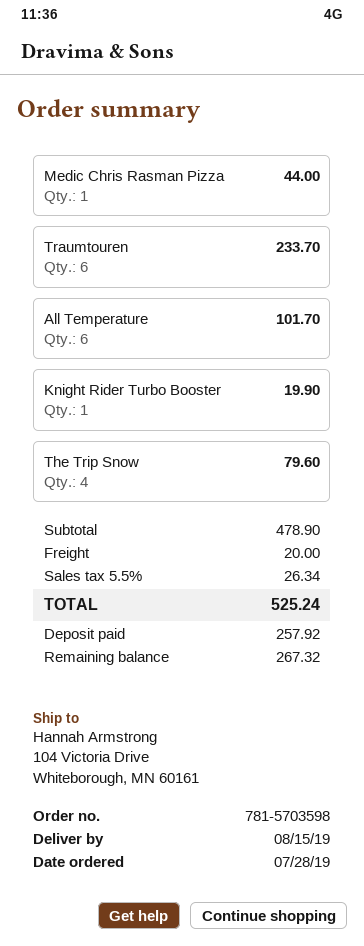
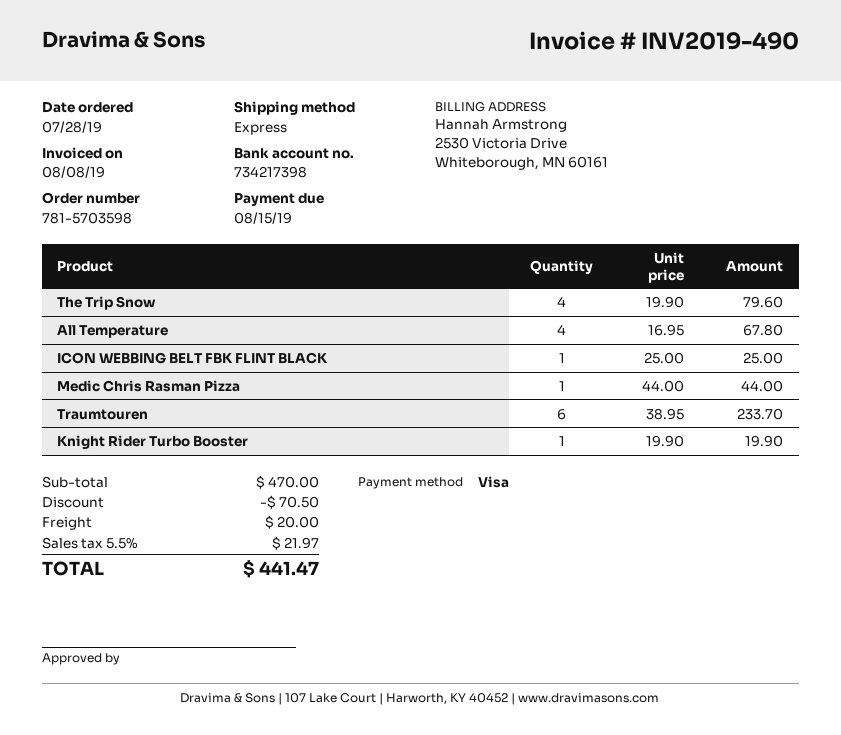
All Temperature: 6 for 101.70 -> 4 for 67.80
ICON WEBBING BELT FBK FLINT BLACK: none -> 1 for 25.00
subtotal: 478.90 -> 470.00
discount: none -> 70.50
tax: 5.5% = 26.34 -> 5.5% = 21.97
total: 525.24 -> 441.47

